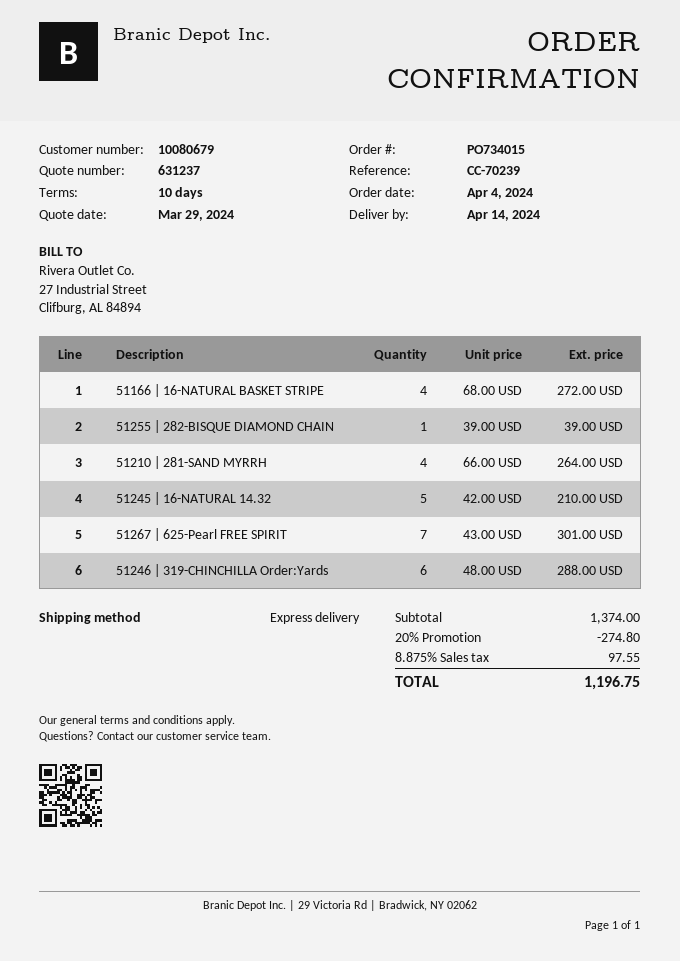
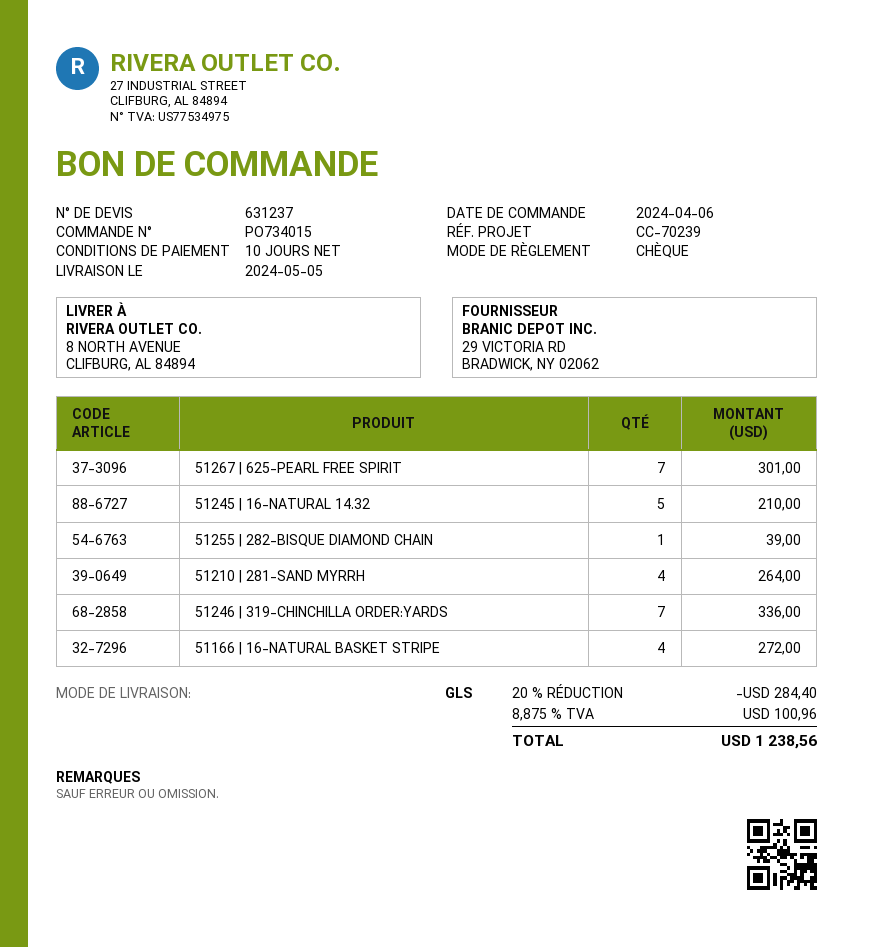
order date: 2024-04-04 -> 2024-04-06
delivery date: 2024-04-14 -> 2024-05-05
shipping method: express -> GLS
51246 | 319-CHINCHILLA Order:Yards: 6 for 288.00 -> 7 for 336.00
discount: 20% = 274.80 -> 20% = 284.40
tax: 8.875% = 97.55 -> 8.875% = 100.96
total: 1196.75 -> 1238.56

